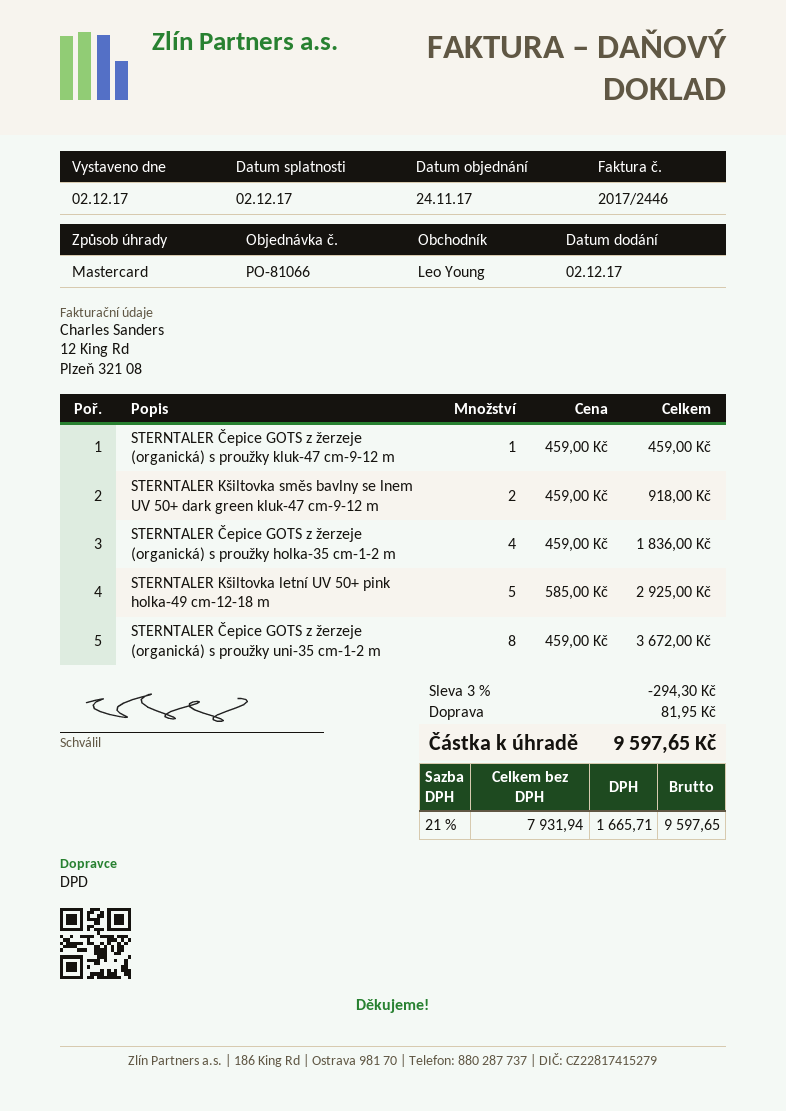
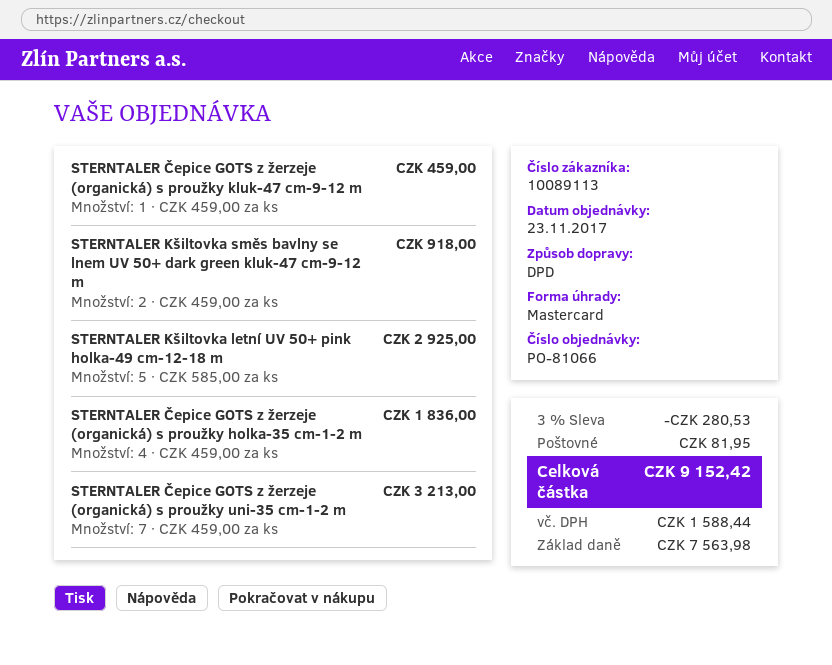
order date: 2017-11-24 -> 2017-11-23
STERNTALER Čepice GOTS z žerzeje (organická) s proužky uni-35 cm-1-2 m: 8 x 459.00 = 3672.00 -> 7 x 459.00 = 3213.00
discount: 3% = 294.30 -> 3% = 280.53
net: 7931.94 -> 7563.98
tax: 1665.71 -> 1588.44
total: 9597.65 -> 9152.42

